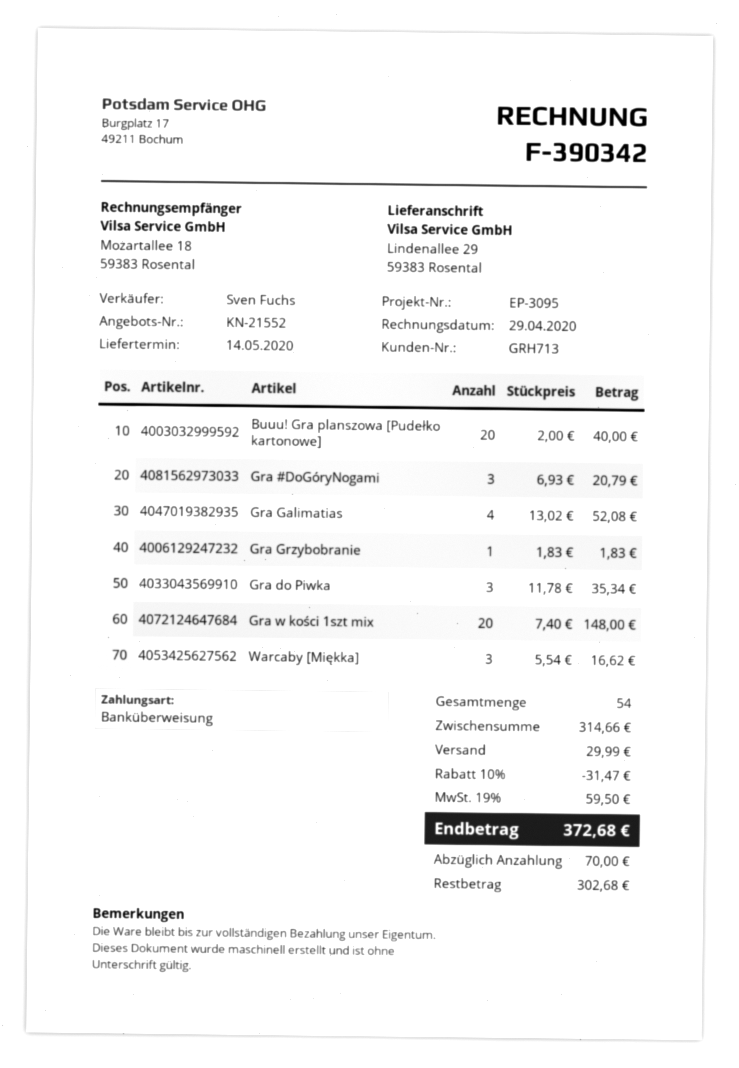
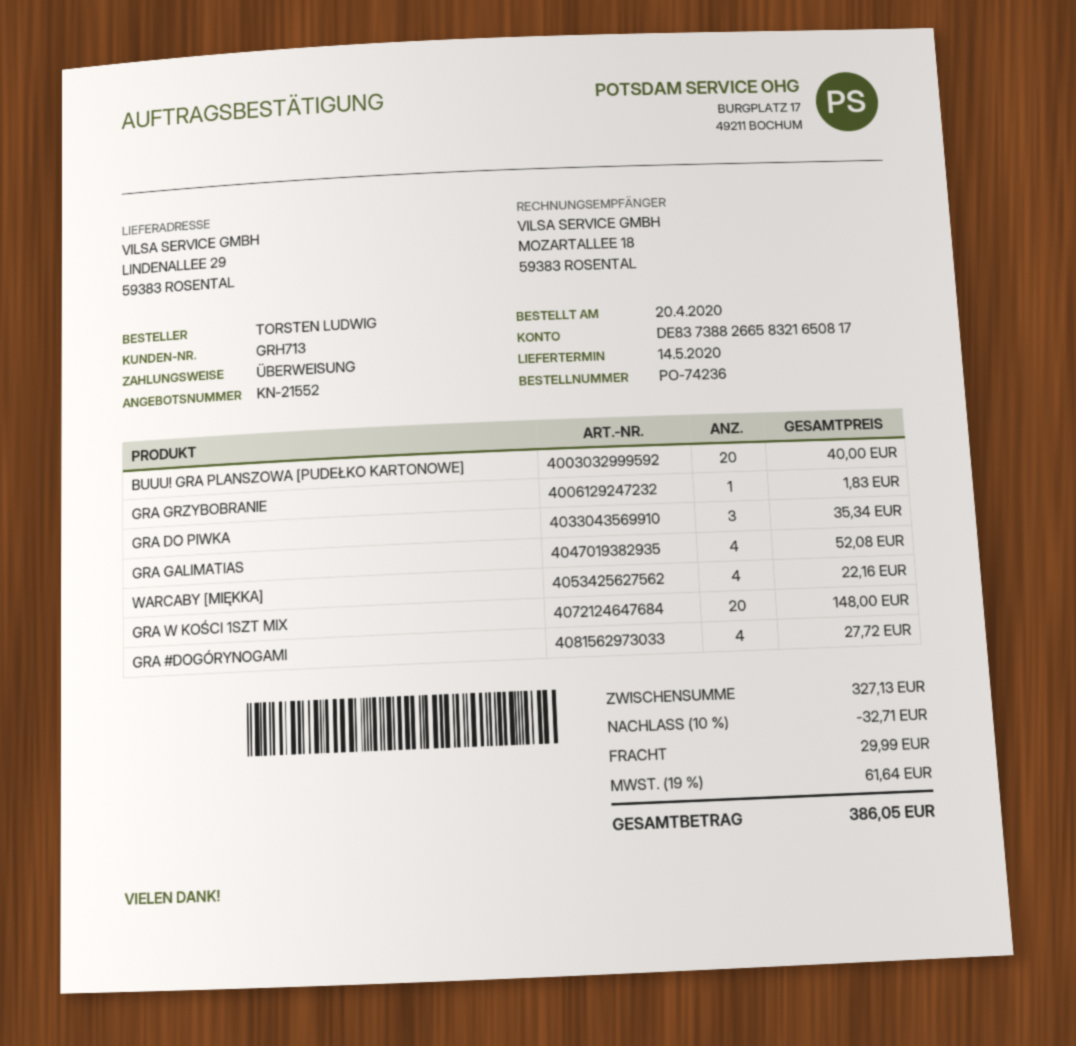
Gra #DoGóryNogami: 3 for 20.79 -> 4 for 27.72
Warcaby [Miękka]: 3 for 16.62 -> 4 for 22.16
subtotal: 314.66 -> 327.13
discount: 10% = 31.47 -> 10% = 32.71
tax: 19% = 59.50 -> 19% = 61.64
total: 372.68 -> 386.05

